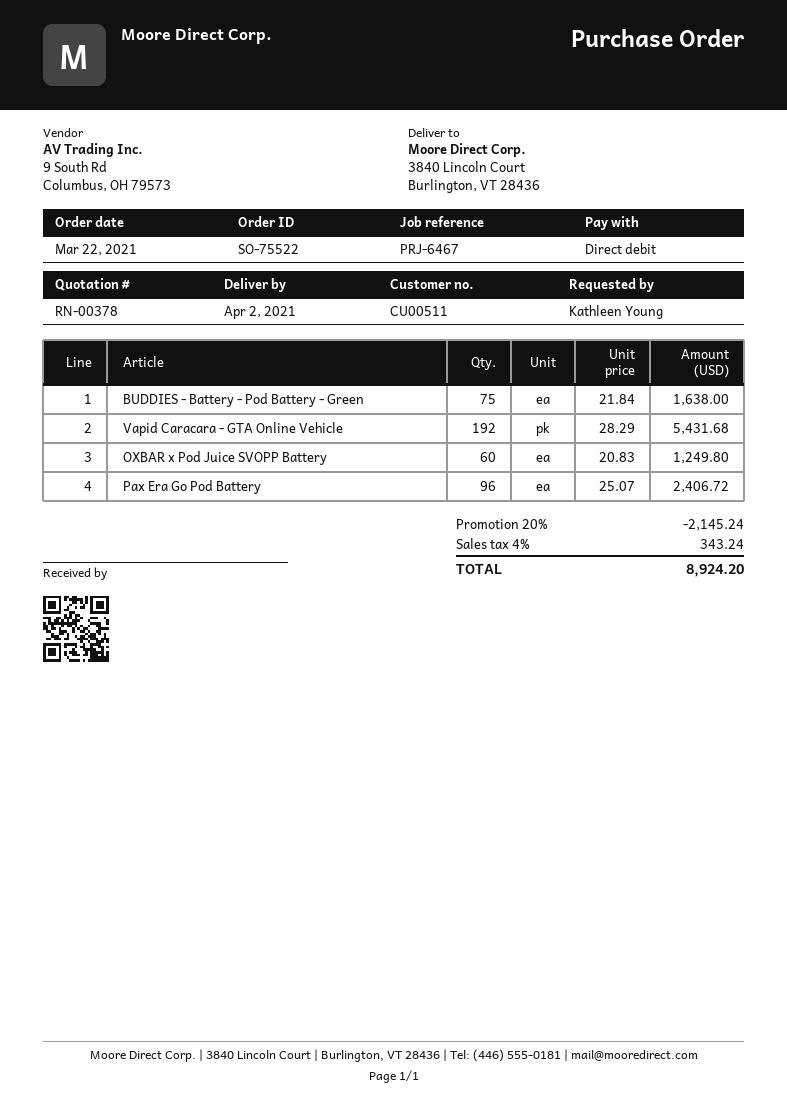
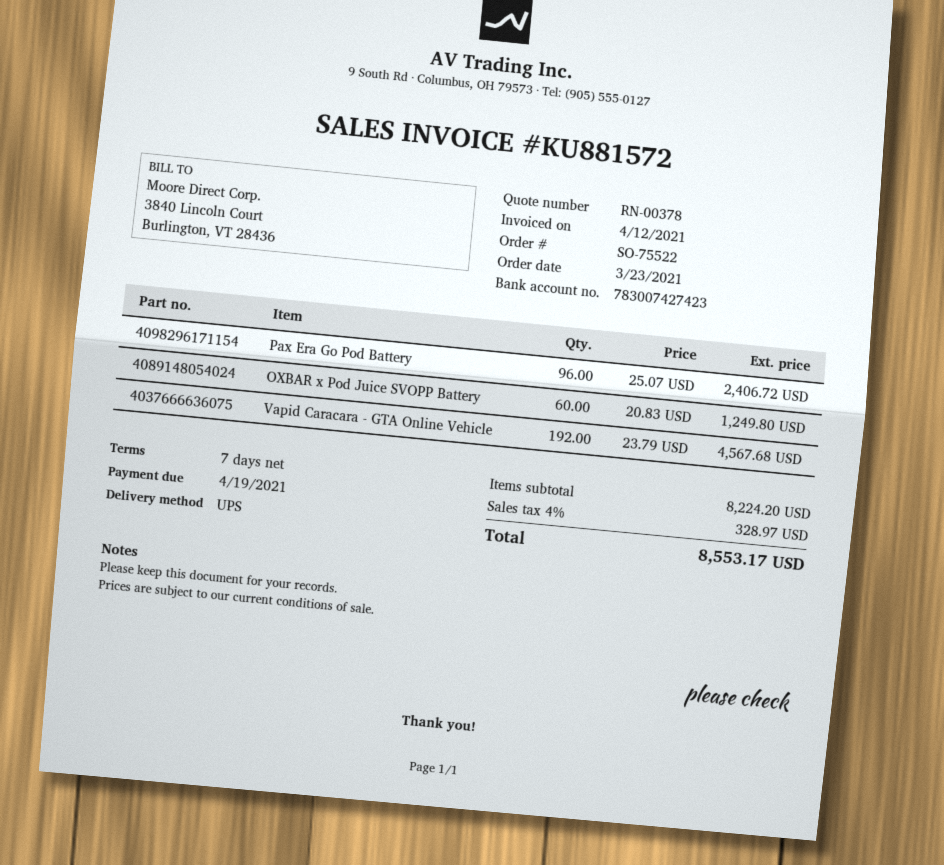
order date: 2021-03-22 -> 2021-03-23
BUDDIES - Battery - Pod Battery - Green: 75 x 21.84 = 1638.00 -> none
Vapid Caracara - GTA Online Vehicle: 192 x 28.29 = 5431.68 -> 192 x 23.79 = 4567.68
discount: 20% = 2145.24 -> none
tax: 4% = 343.24 -> 4% = 328.97
total: 8924.20 -> 8553.17

